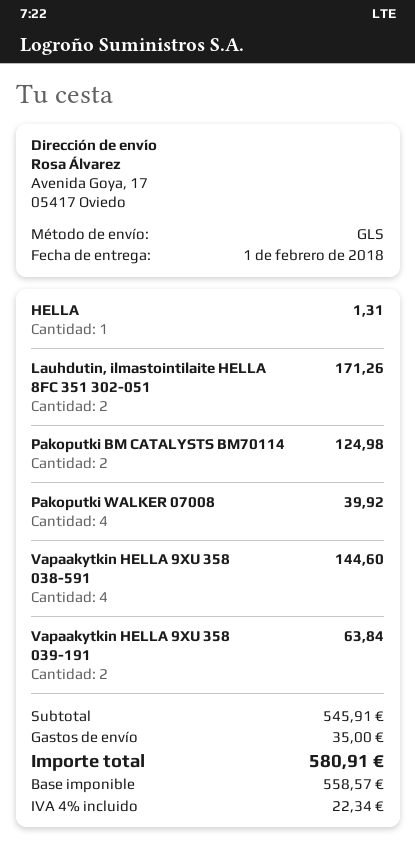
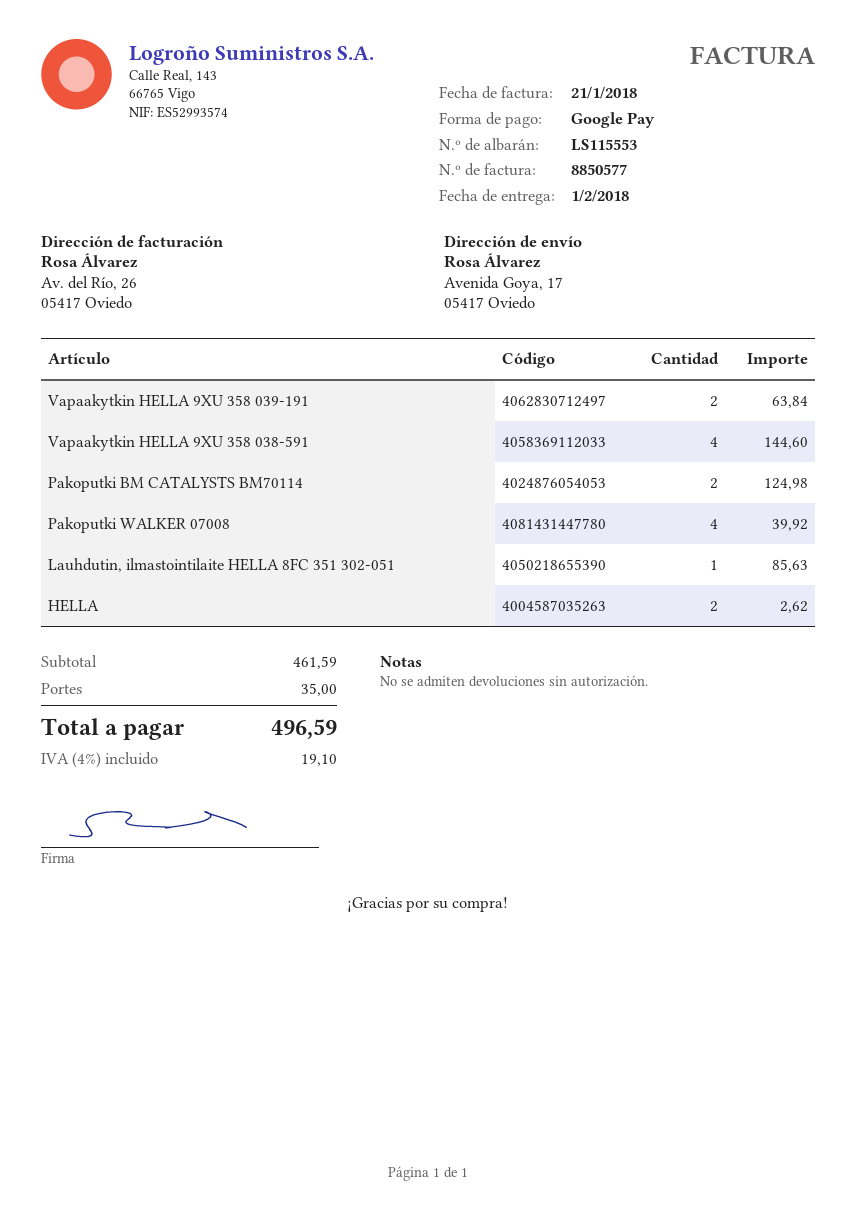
HELLA: 1 for 1.31 -> 2 for 2.62
Lauhdutin, ilmastointilaite HELLA 8FC 351 302-051: 2 for 171.26 -> 1 for 85.63
subtotal: 545.91 -> 461.59
tax: 4% = 22.34 -> 4% = 19.10
total: 580.91 -> 496.59

